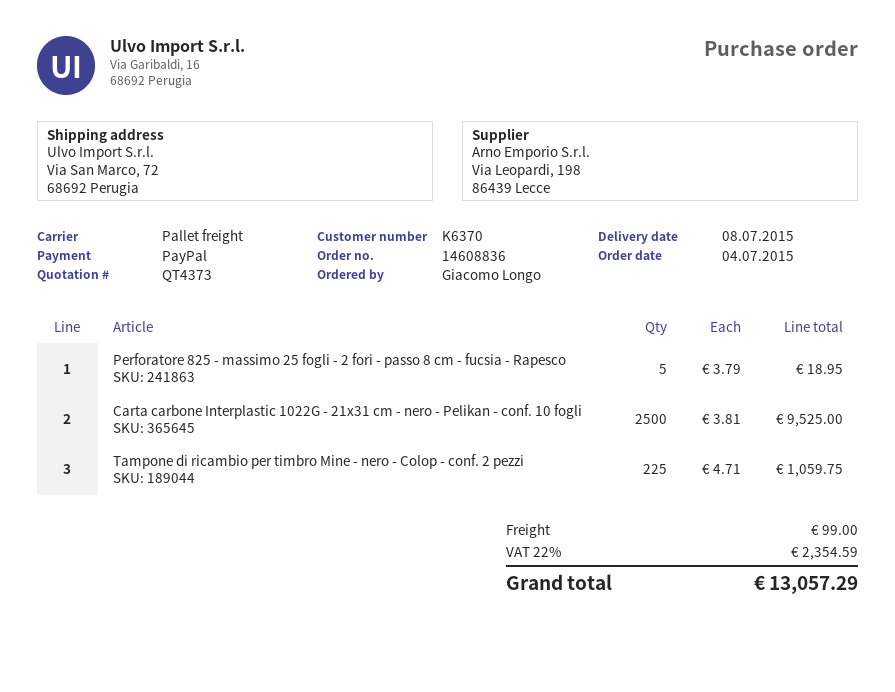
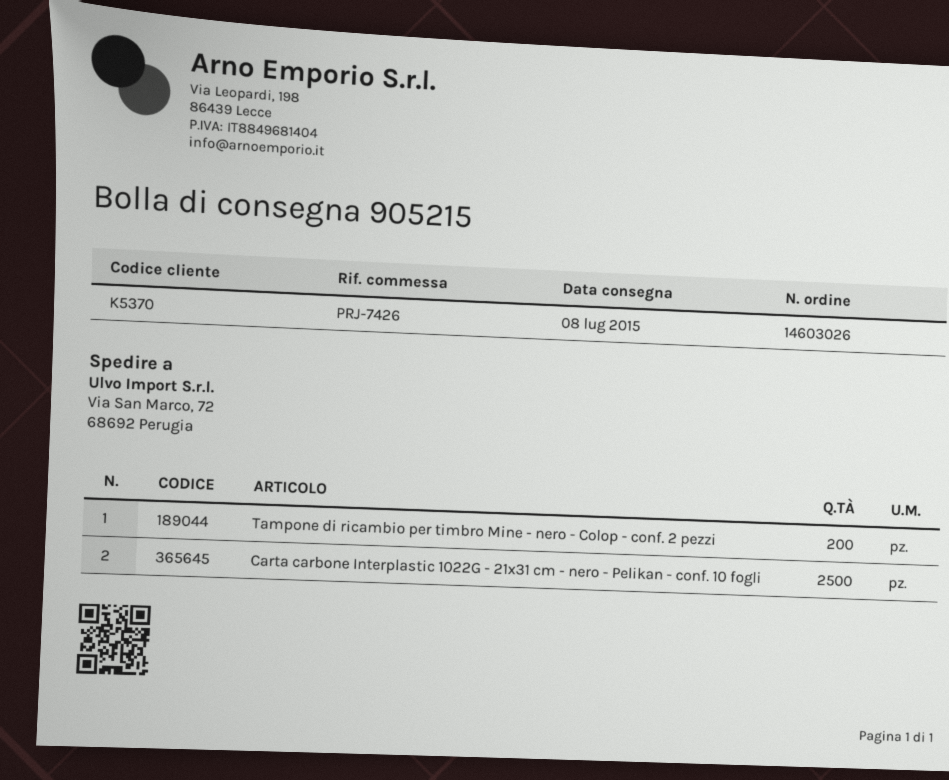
order number: 14608836 -> 14603026
customer number: K6370 -> K5370
Perforatore 825 - massimo 25 fogli - 2 fori - passo 8 cm - fucsia - Rapesco: 5 -> none
Tampone di ricambio per timbro Mine - nero - Colop - conf. 2 pezzi: 225 -> 200

